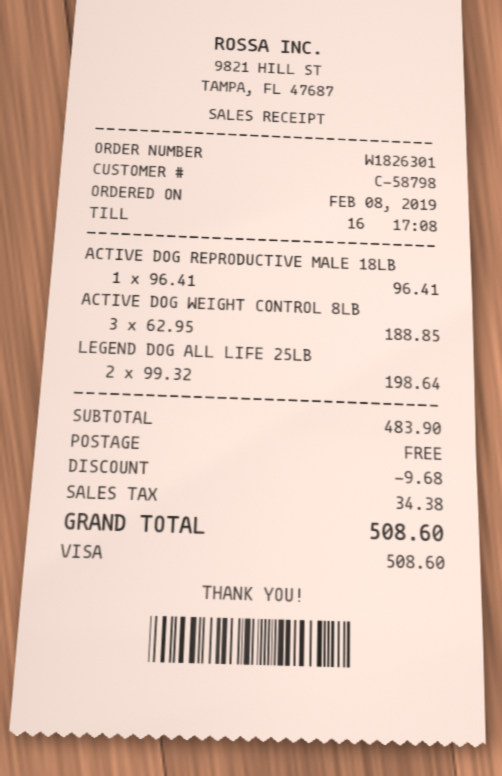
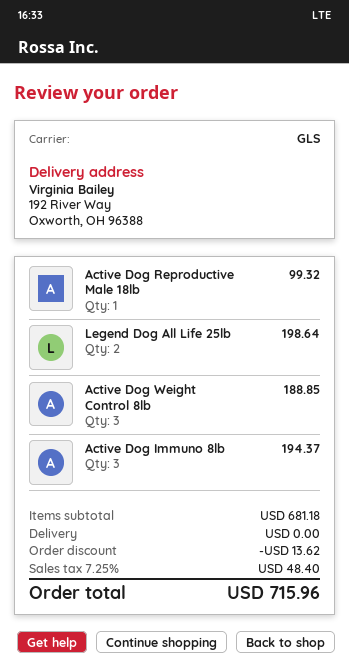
ACTIVE DOG REPRODUCTIVE MALE 18LB: 1 for 96.41 -> 1 for 99.32
Active Dog Immuno 8lb: none -> 3 for 194.37
subtotal: 483.90 -> 681.18
discount: 9.68 -> 13.62
tax: 34.38 -> 48.40
total: 508.60 -> 715.96

